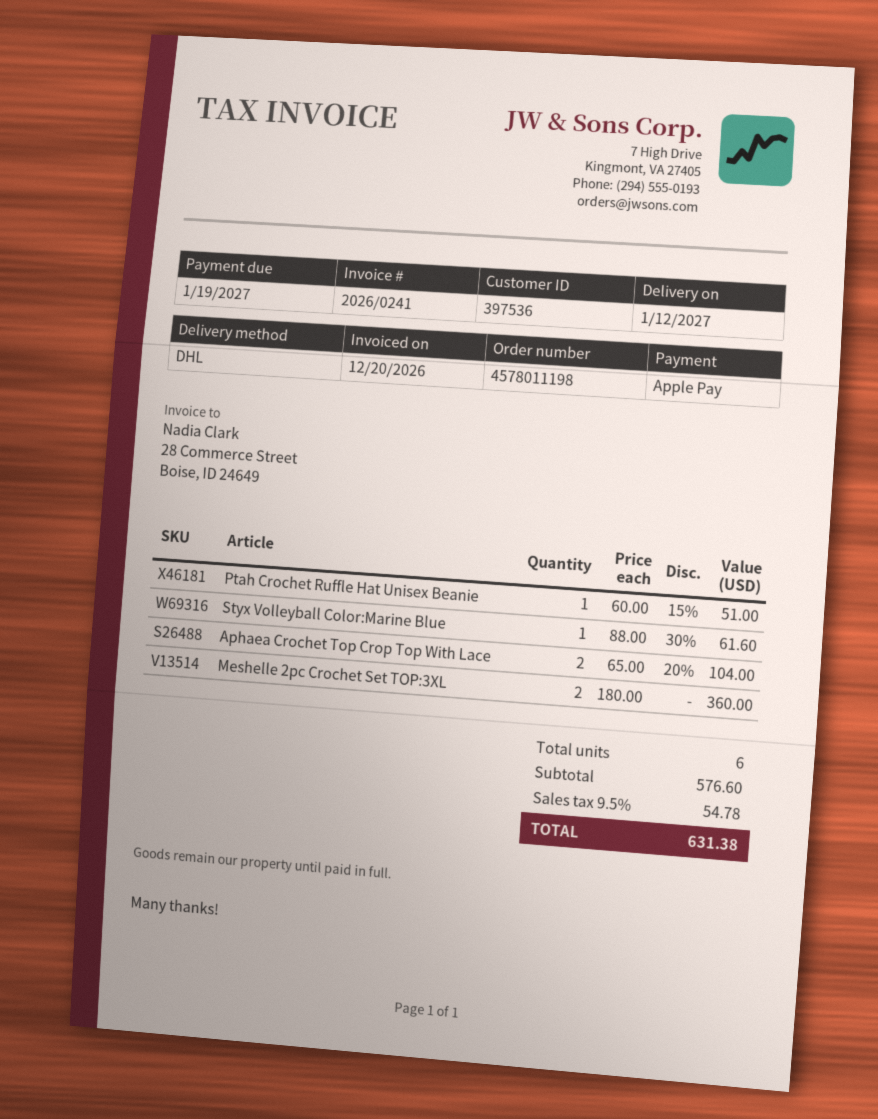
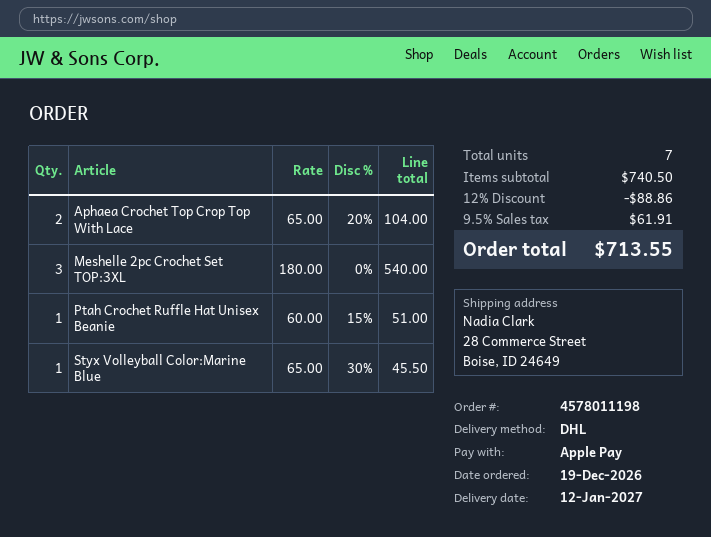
Styx Volleyball Color:Marine Blue: 1 x 88.00 - 30% = 61.60 -> 1 x 65.00 - 30% = 45.50
Meshelle 2pc Crochet Set TOP:3XL: 2 x 180.00 = 360.00 -> 3 x 180.00 = 540.00
total quantity: 6 -> 7
subtotal: 576.60 -> 740.50
discount: none -> 12% = 88.86
tax: 9.5% = 54.78 -> 9.5% = 61.91
total: 631.38 -> 713.55

